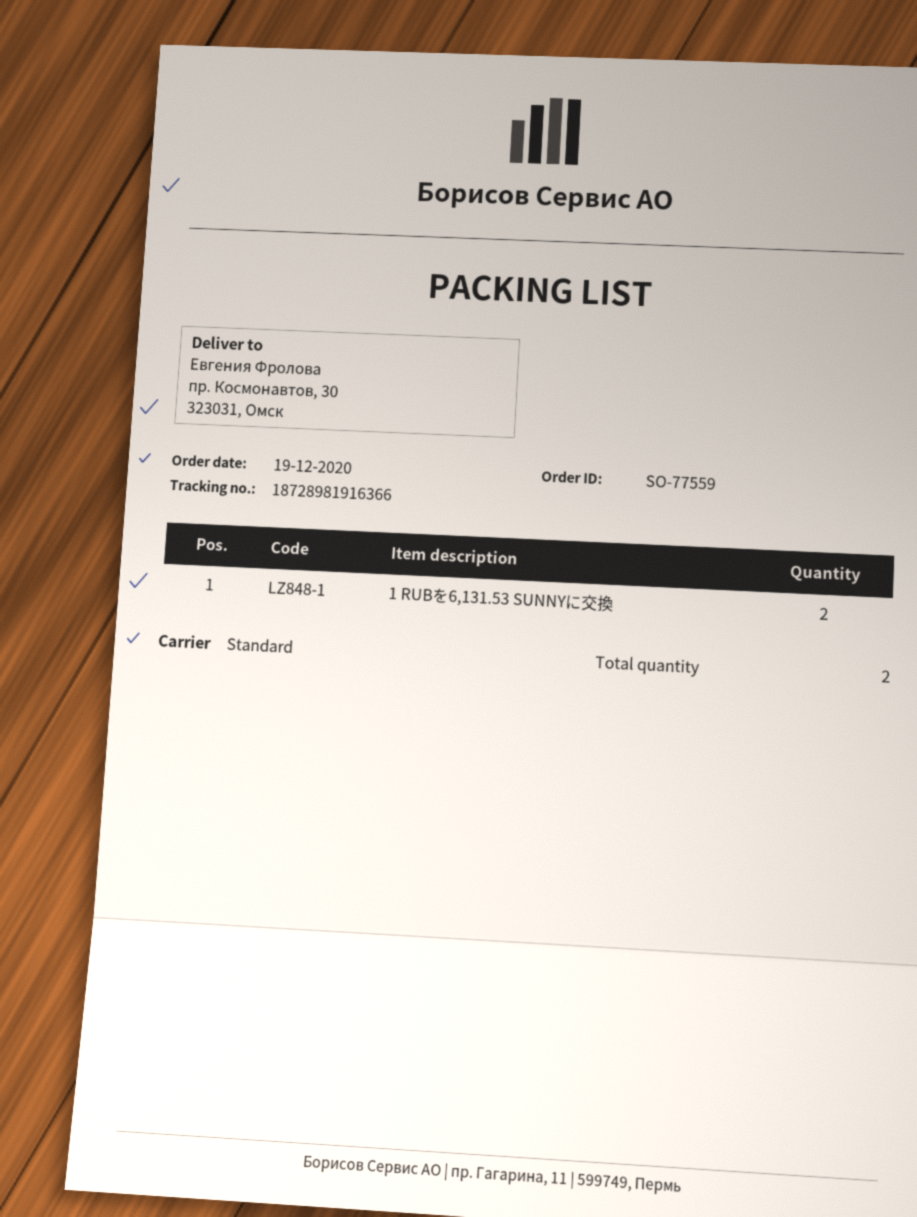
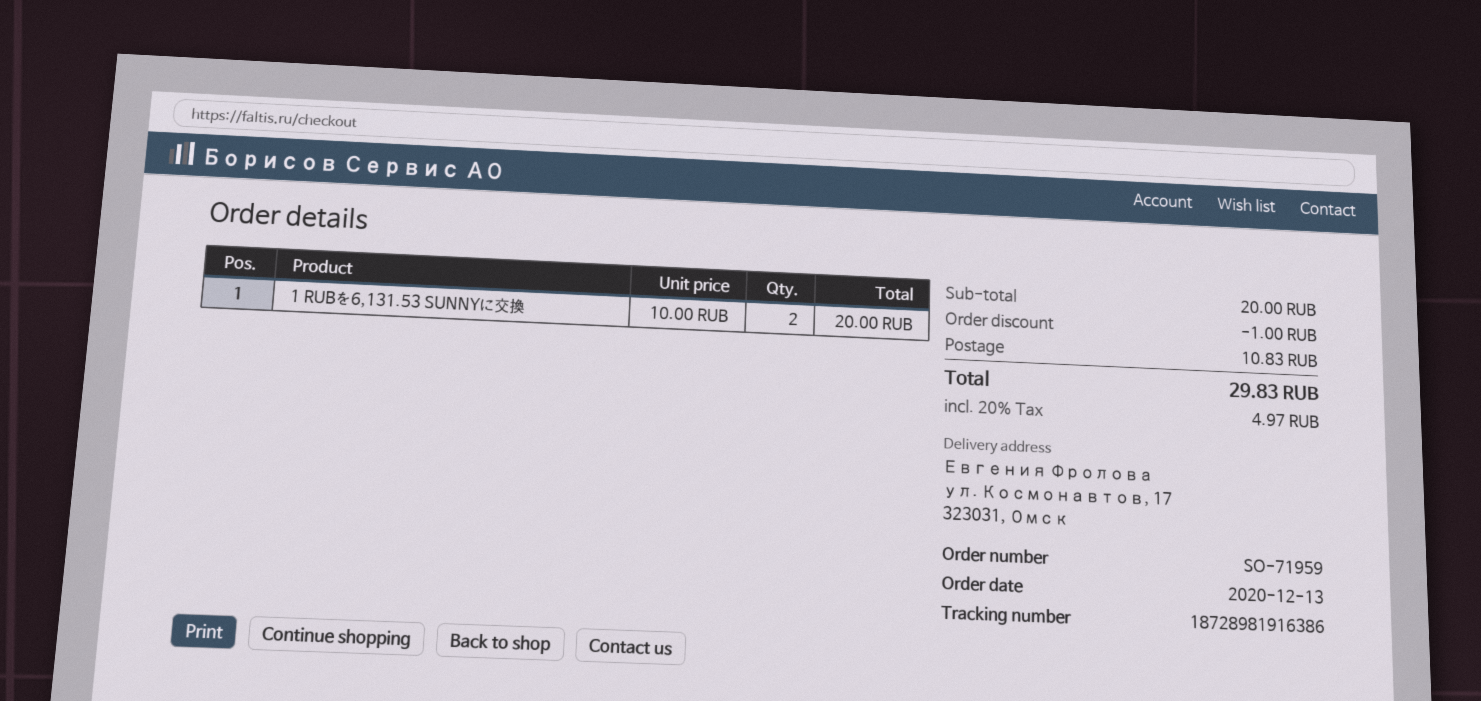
order number: SO-77559 -> SO-71959
order date: 2020-12-19 -> 2020-12-13
tracking number: 18728981916366 -> 18728981916386
ship to: пр. Космонавтов, 30, 323031, Омск -> ул. Космонавтов, 17, 323031, Омск

